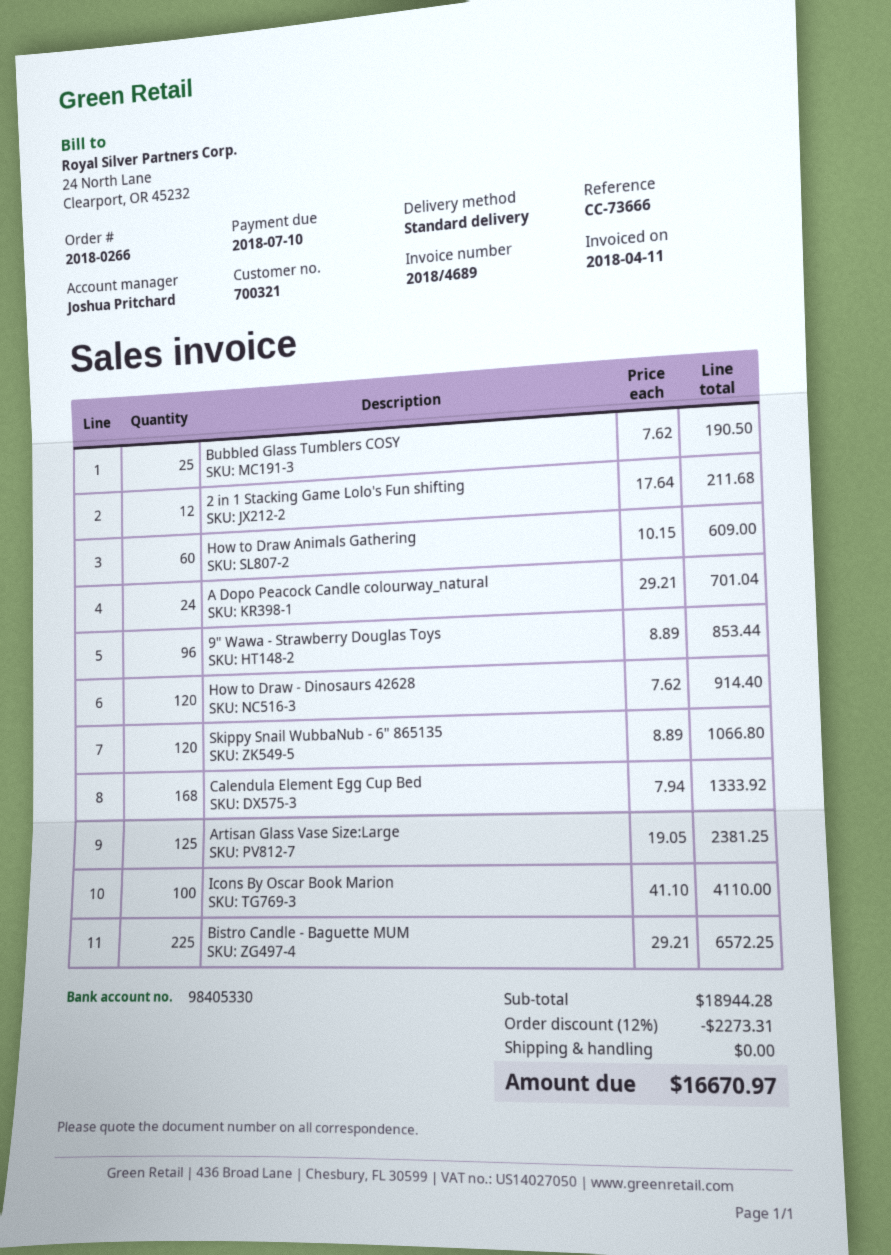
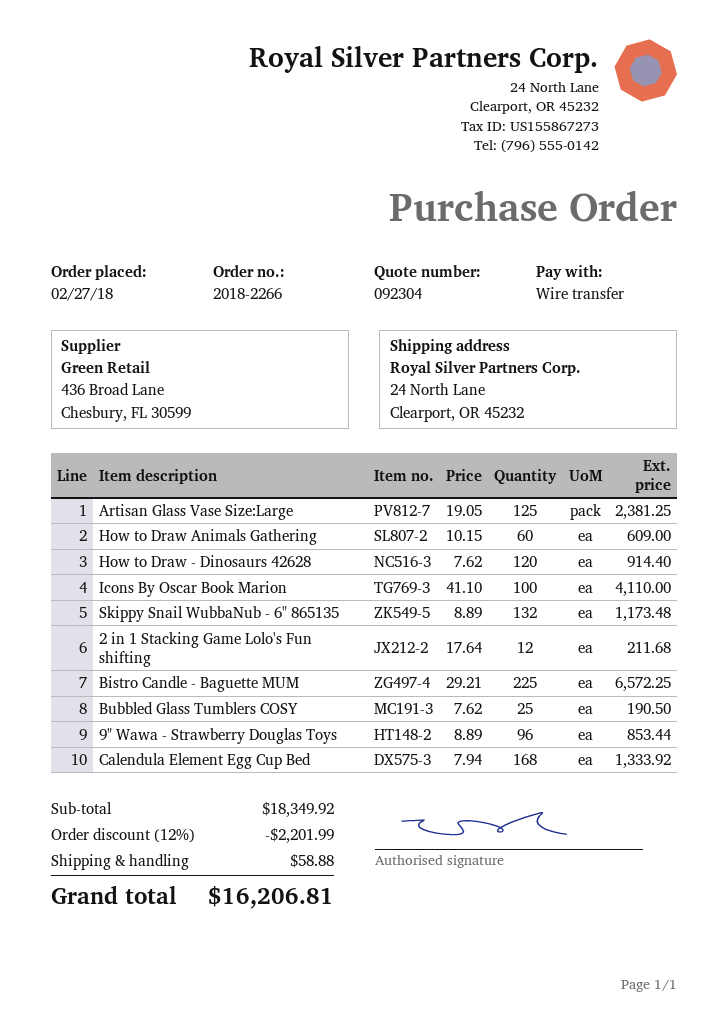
order number: 2018-0266 -> 2018-2266
A Dopo Peacock Candle colourway_natural: 24 x 29.21 = 701.04 -> none
Skippy Snail WubbaNub - 6" 865135: 120 x 8.89 = 1066.80 -> 132 x 8.89 = 1173.48
subtotal: 18944.28 -> 18349.92
discount: 12% = 2273.31 -> 12% = 2201.99
shipping: 0.00 -> 58.88
total: 16670.97 -> 16206.81

